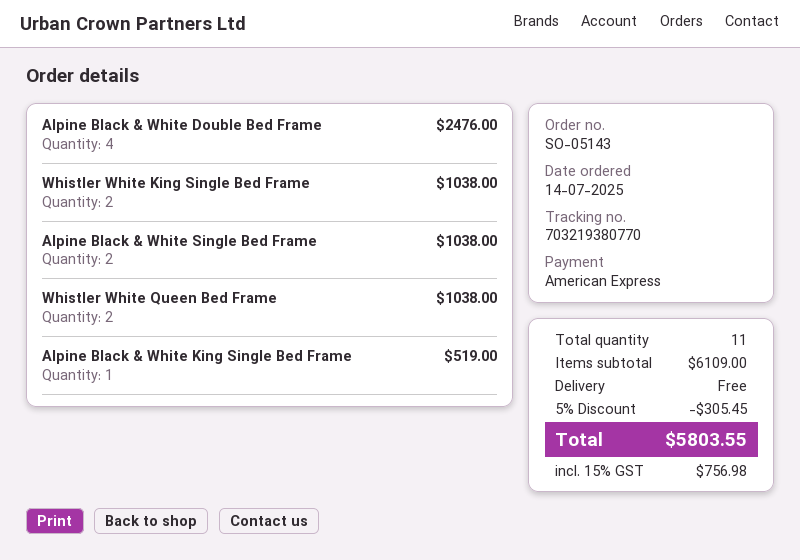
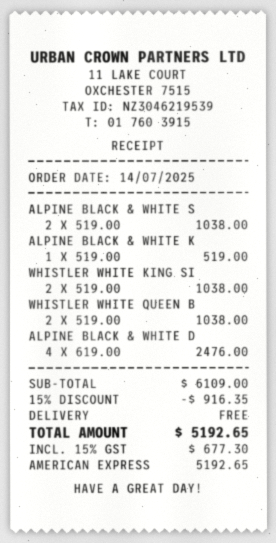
discount: 5% = 305.45 -> 15% = 916.35
tax: 15% = 756.98 -> 15% = 677.30
total: 5803.55 -> 5192.65

